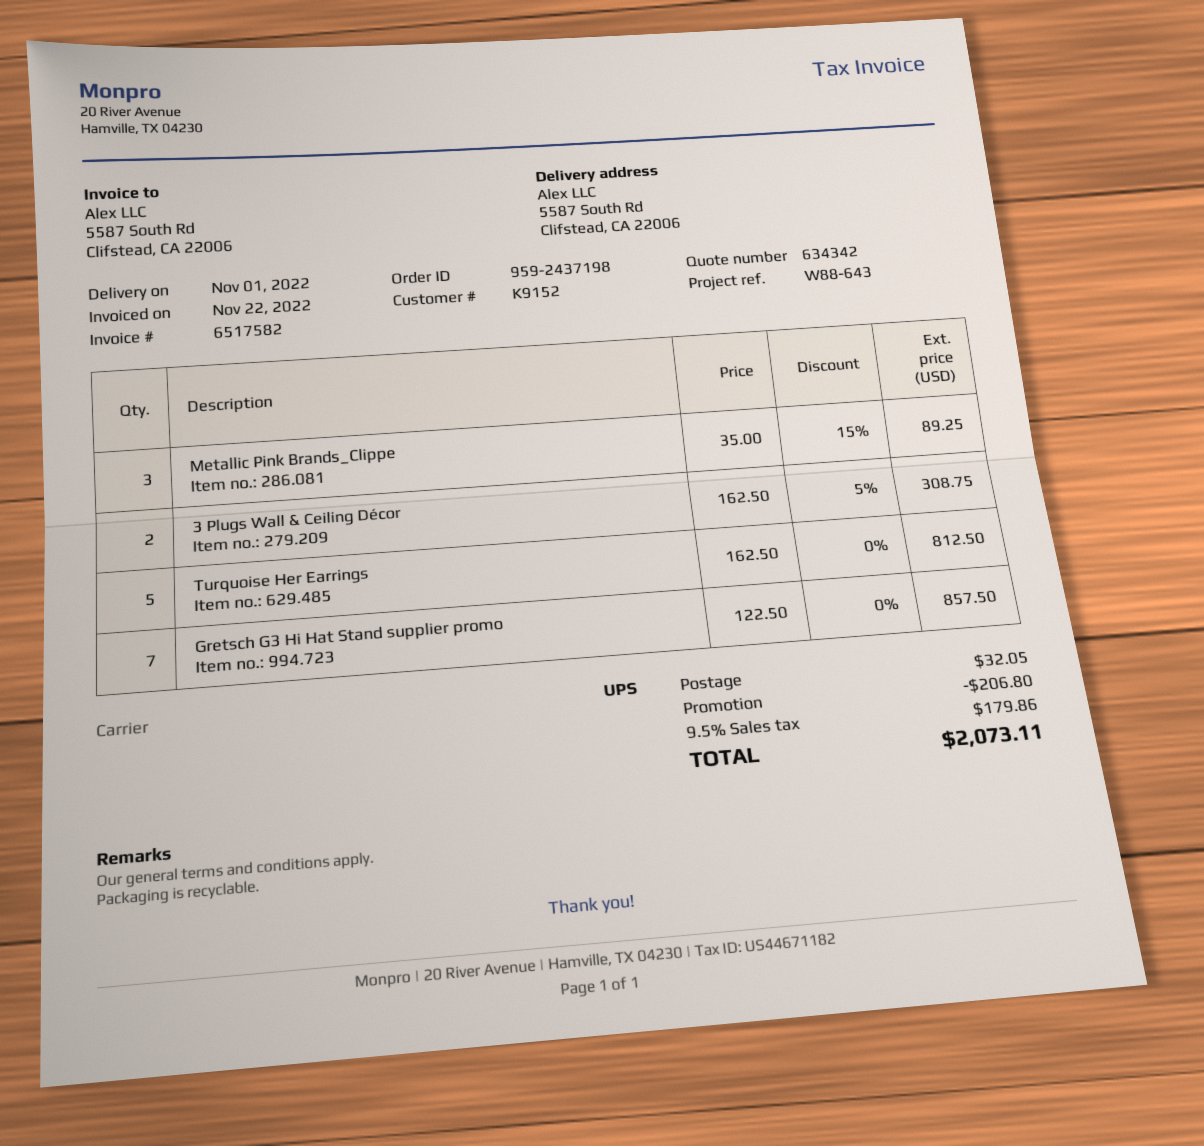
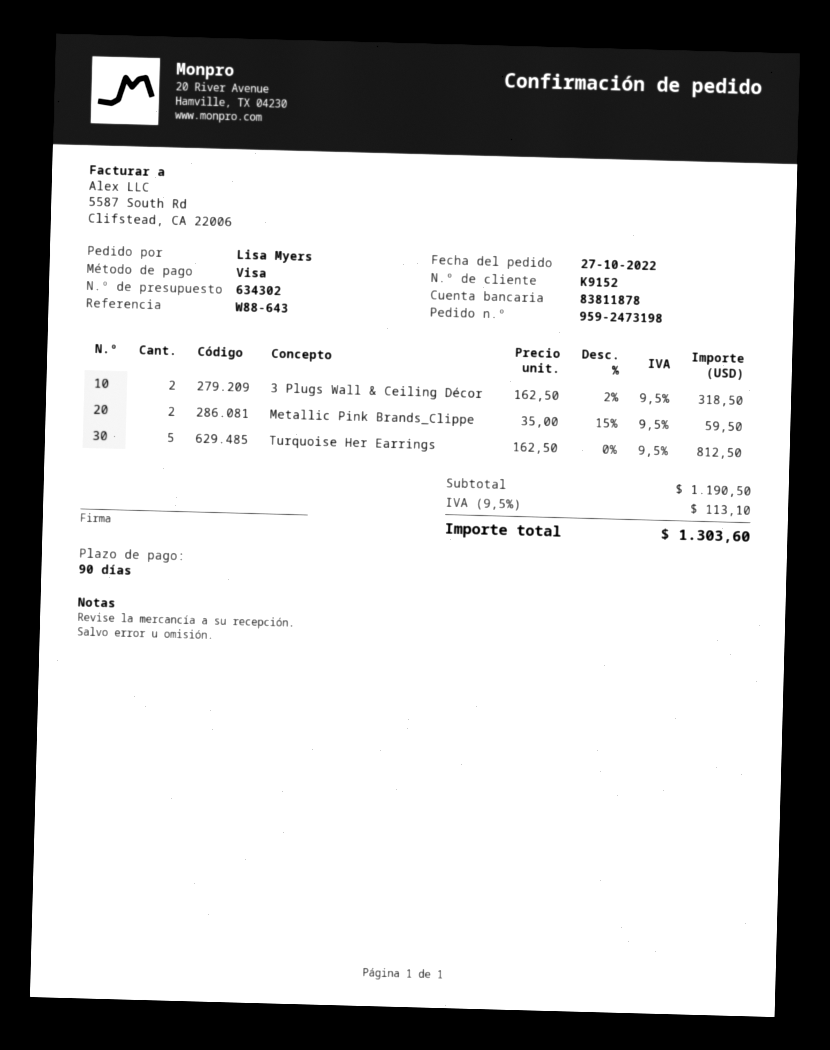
quote number: 634342 -> 634302
order number: 959-2437198 -> 959-2473198
Metallic Pink Brands_Clippe: 3 x 35.00 - 15% = 89.25 -> 2 x 35.00 - 15% = 59.50
3 Plugs Wall & Ceiling Décor: 2 x 162.50 - 5% = 308.75 -> 2 x 162.50 - 2% = 318.50
Gretsch G3 Hi Hat Stand supplier promo: 7 x 122.50 = 857.50 -> none
discount: 206.80 -> none
shipping: 32.05 -> none
tax: 9.5% = 179.86 -> 9.5% = 113.10
total: 2073.11 -> 1303.60

